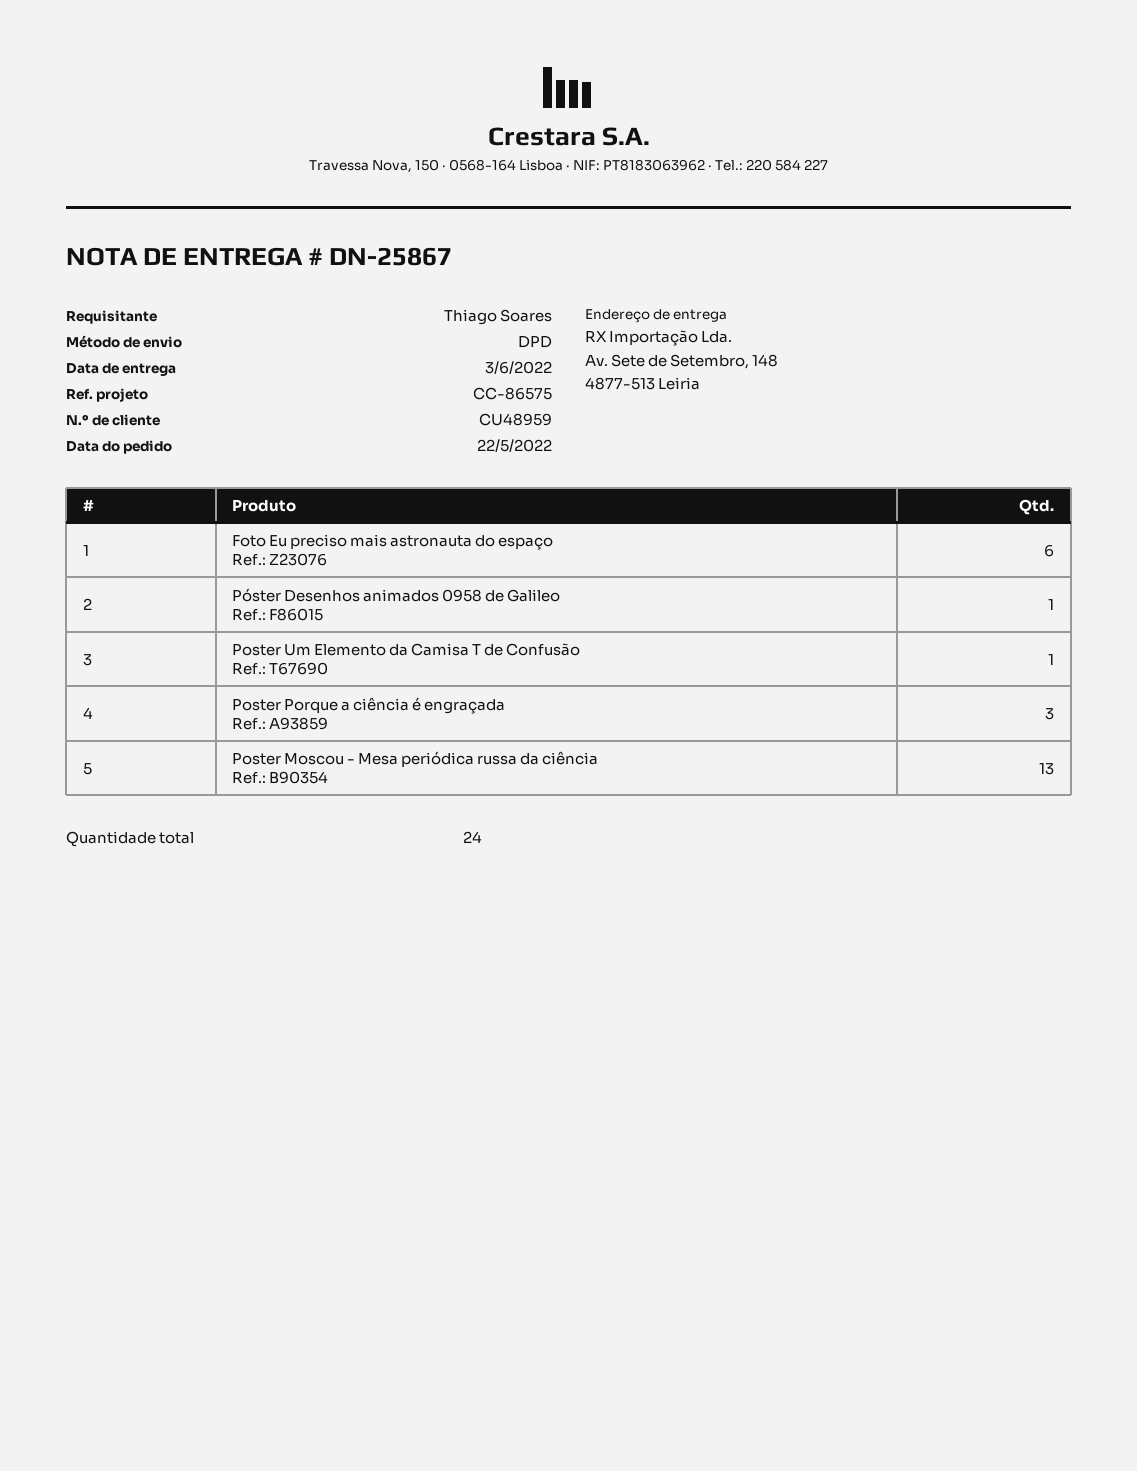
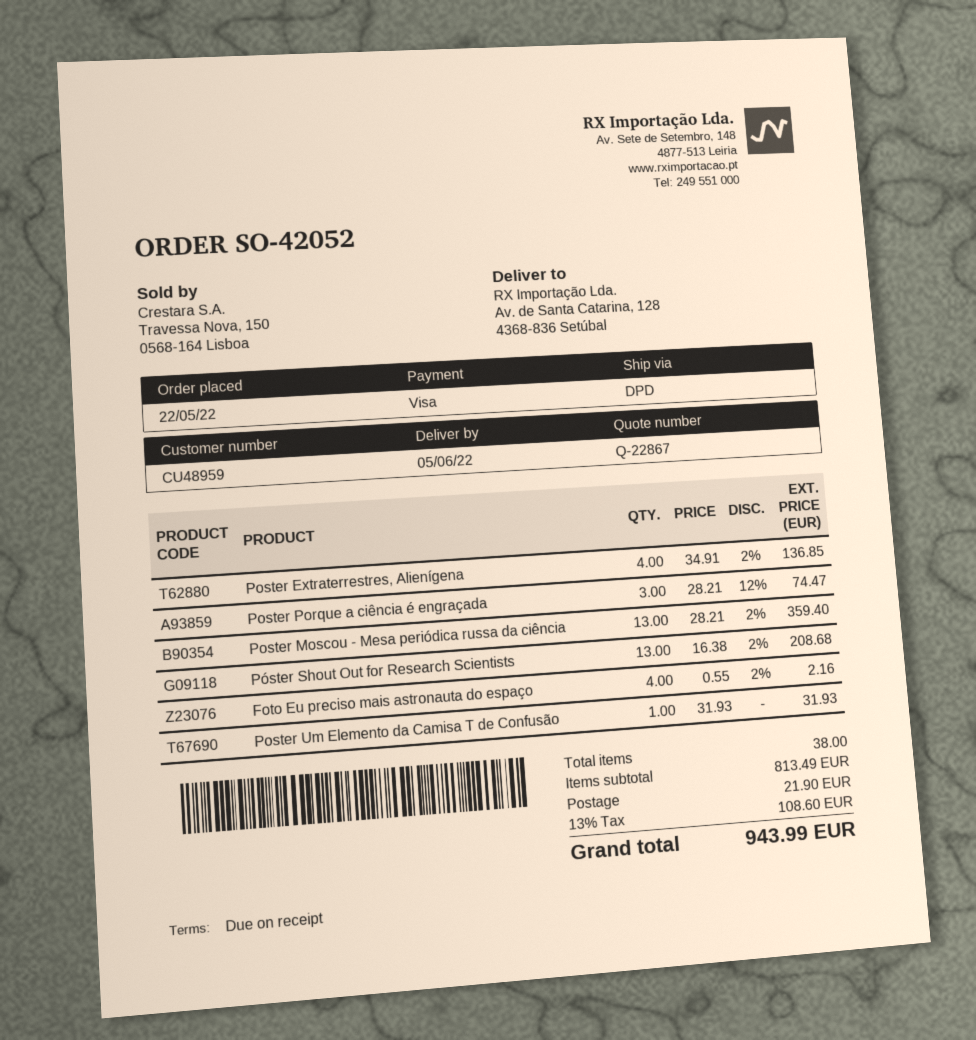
delivery date: 2022-06-03 -> 2022-06-05
ship to: Av. Sete de Setembro, 148, 4877-513 Leiria -> Av. de Santa Catarina, 128, 4368-836 Setúbal
Foto Eu preciso mais astronauta do espaço: 6 -> 4
Póster Desenhos animados 0958 de Galileo: 1 -> none
Poster Extraterrestres, Alienígena: none -> 4
Póster Shout Out for Research Scientists: none -> 13
total quantity: 24 -> 38

